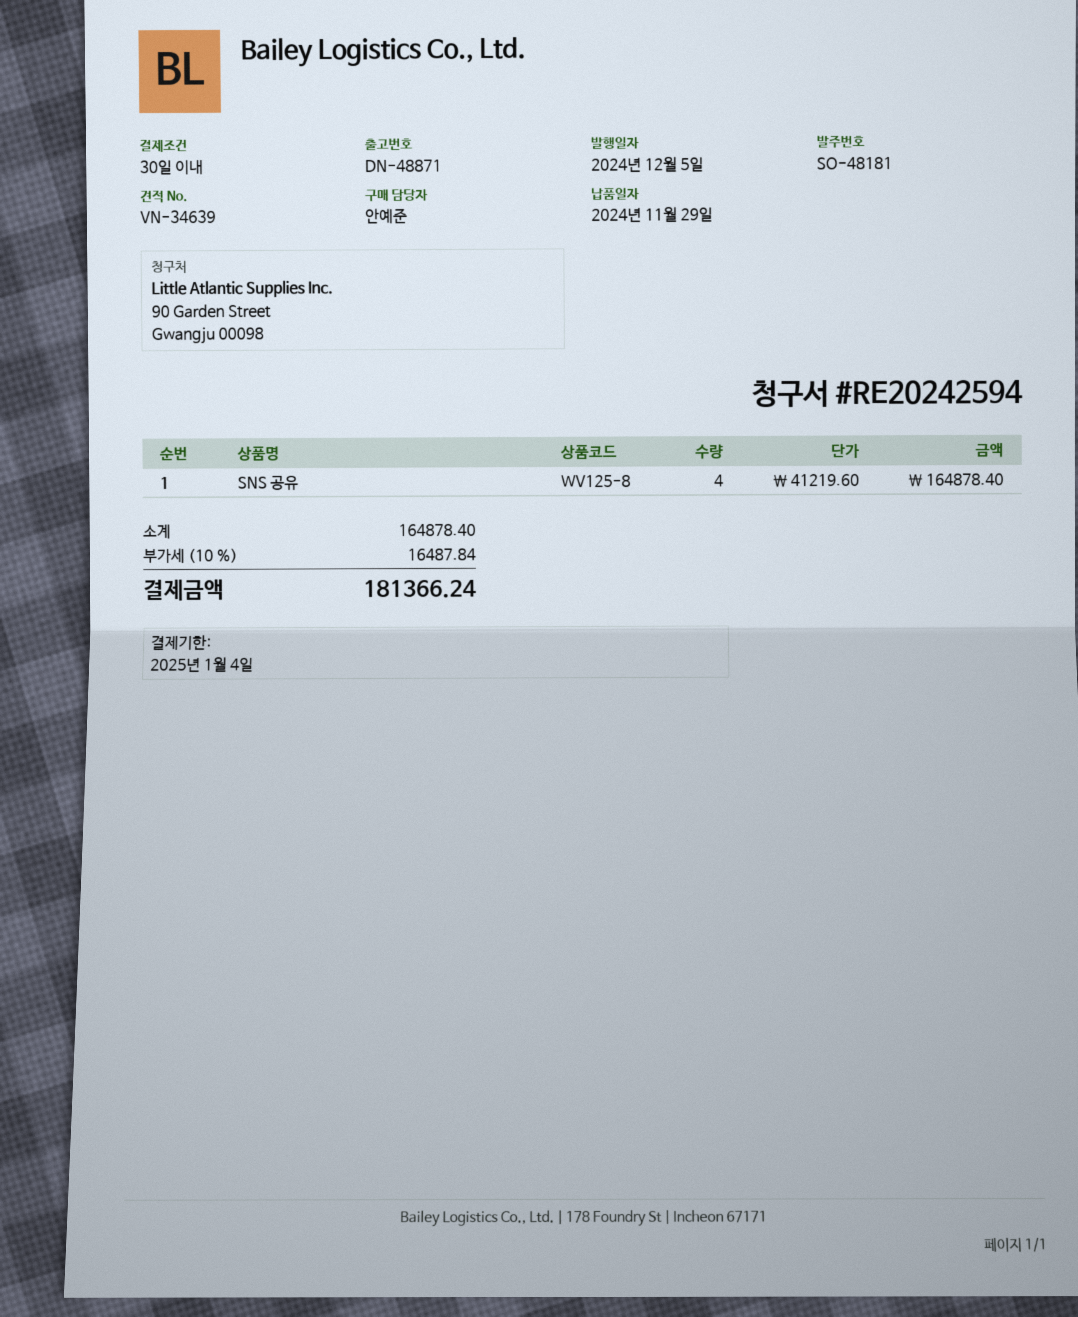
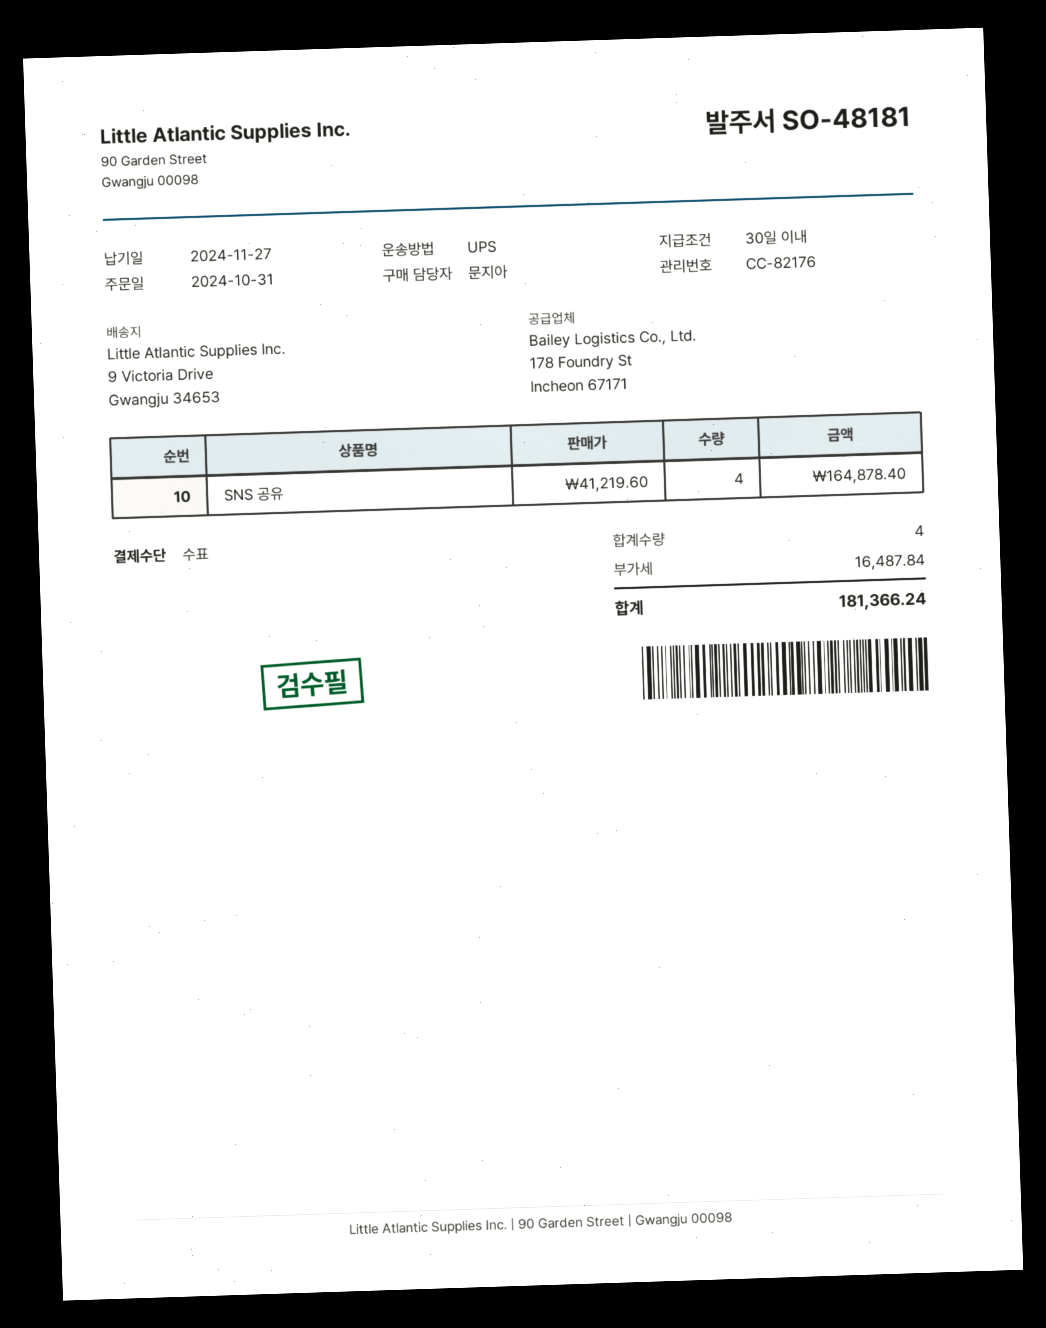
delivery date: 2024-11-29 -> 2024-11-27
ordered by: 안예준 -> 문지아

